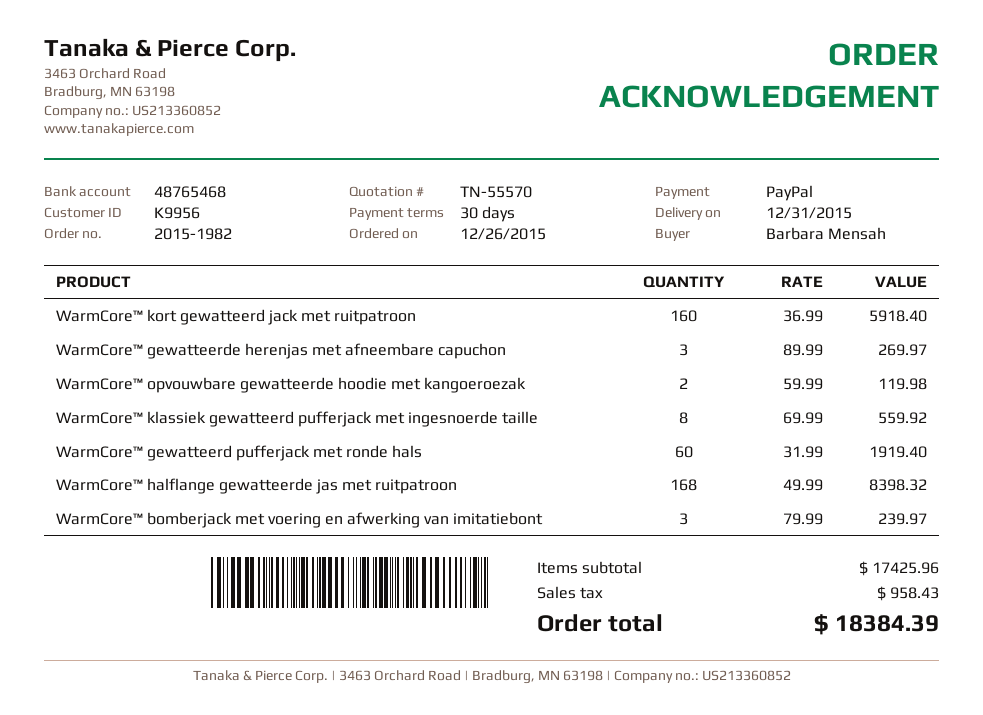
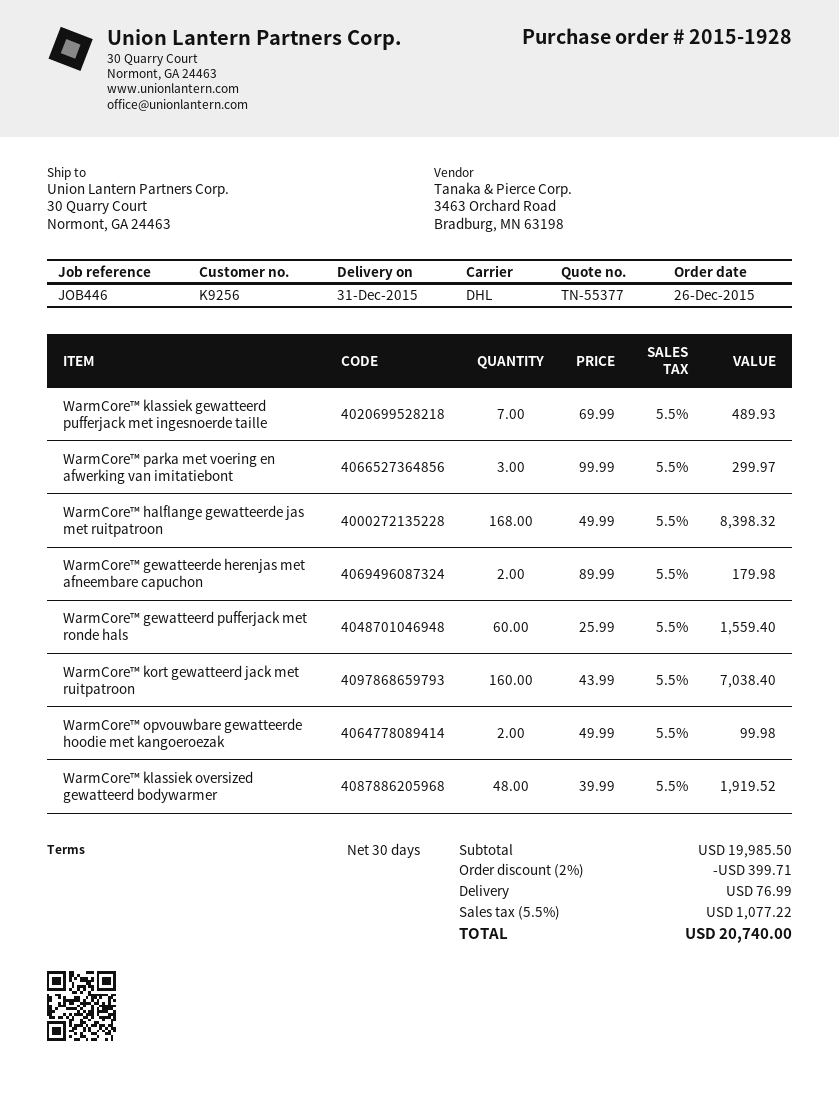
quote number: TN-55570 -> TN-55377
order number: 2015-1982 -> 2015-1928
customer number: K9956 -> K9256
WarmCore™ kort gewatteerd jack met ruitpatroon: 160 x 36.99 = 5918.40 -> 160 x 43.99 = 7038.40
WarmCore™ gewatteerde herenjas met afneembare capuchon: 3 x 89.99 = 269.97 -> 2 x 89.99 = 179.98
WarmCore™ opvouwbare gewatteerde hoodie met kangoeroezak: 2 x 59.99 = 119.98 -> 2 x 49.99 = 99.98
WarmCore™ klassiek gewatteerd pufferjack met ingesnoerde taille: 8 x 69.99 = 559.92 -> 7 x 69.99 = 489.93
WarmCore™ gewatteerd pufferjack met ronde hals: 60 x 31.99 = 1919.40 -> 60 x 25.99 = 1559.40
WarmCore™ bomberjack met voering en afwerking van imitatiebont: 3 x 79.99 = 239.97 -> none
WarmCore™ parka met voering en afwerking van imitatiebont: none -> 3 x 99.99 = 299.97
WarmCore™ klassiek oversized gewatteerd bodywarmer: none -> 48 x 39.99 = 1919.52
subtotal: 17425.96 -> 19985.50
discount: none -> 2% = 399.71
shipping: none -> 76.99
tax: 958.43 -> 1077.22
total: 18384.39 -> 20740.00

